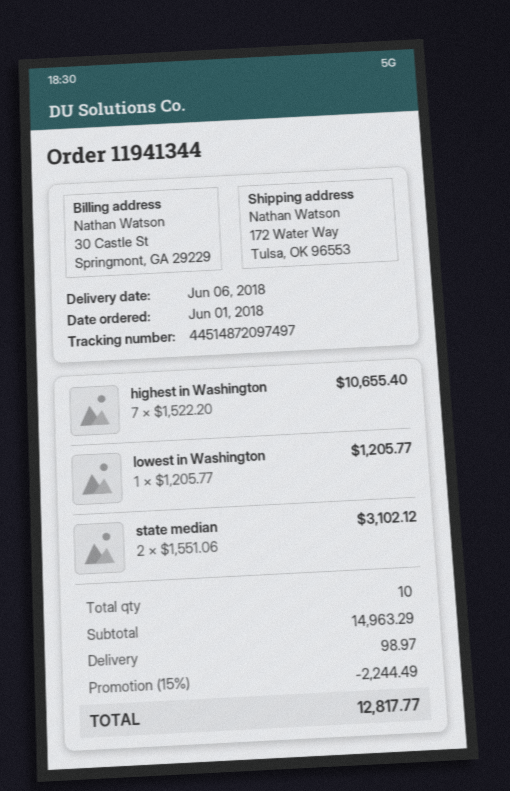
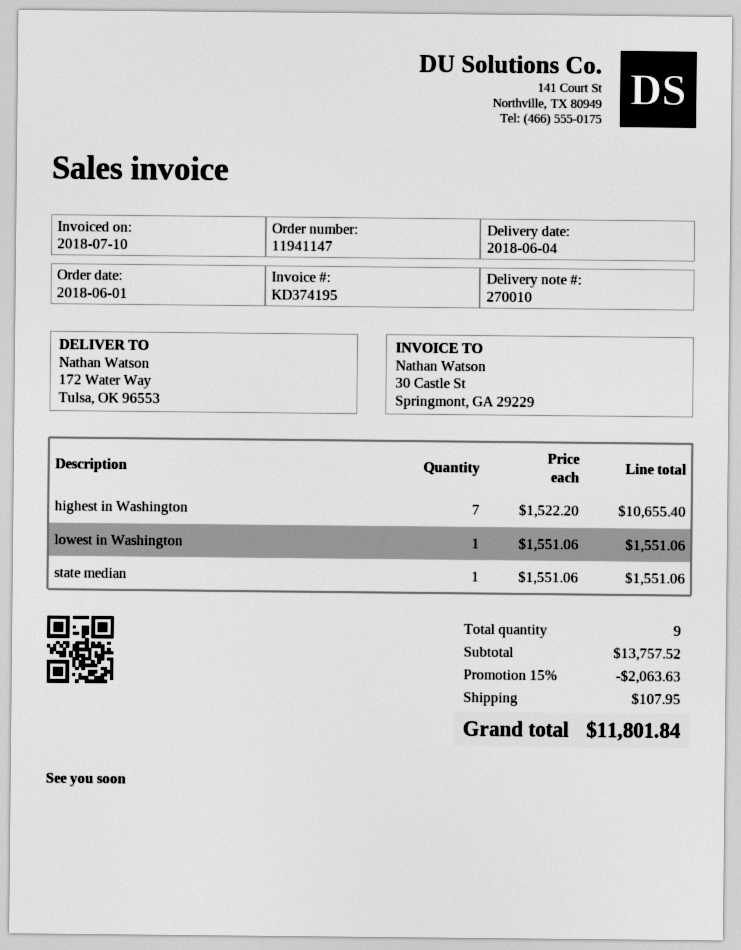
order number: 11941344 -> 11941147
delivery date: 2018-06-06 -> 2018-06-04
lowest in Washington: 1 x 1205.77 = 1205.77 -> 1 x 1551.06 = 1551.06
state median: 2 x 1551.06 = 3102.12 -> 1 x 1551.06 = 1551.06
total quantity: 10 -> 9
subtotal: 14963.29 -> 13757.52
discount: 15% = 2244.49 -> 15% = 2063.63
shipping: 98.97 -> 107.95
total: 12817.77 -> 11801.84

